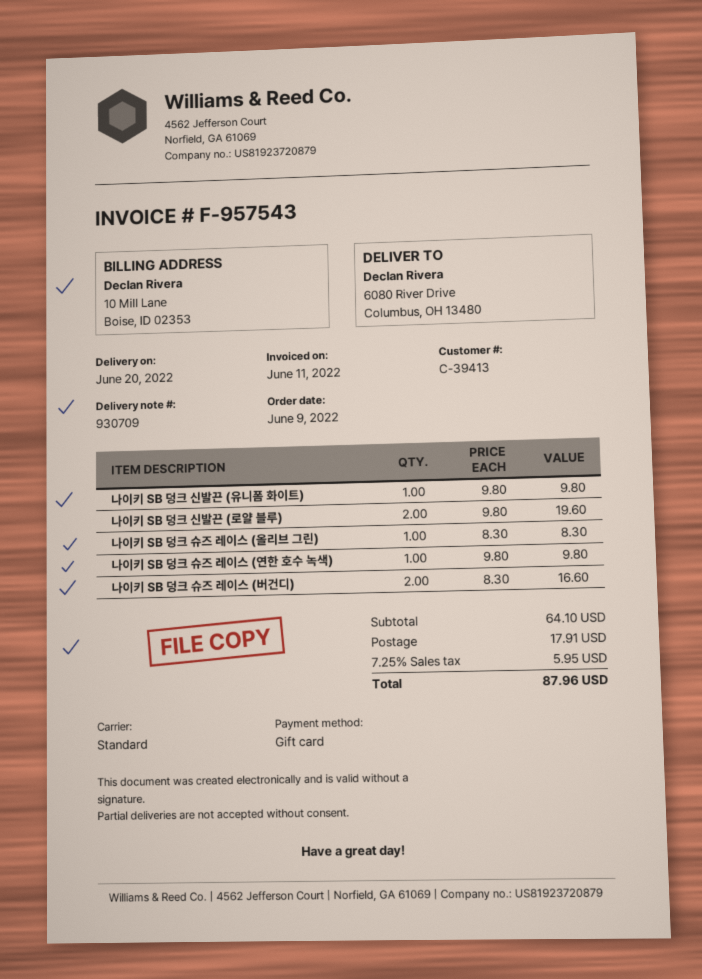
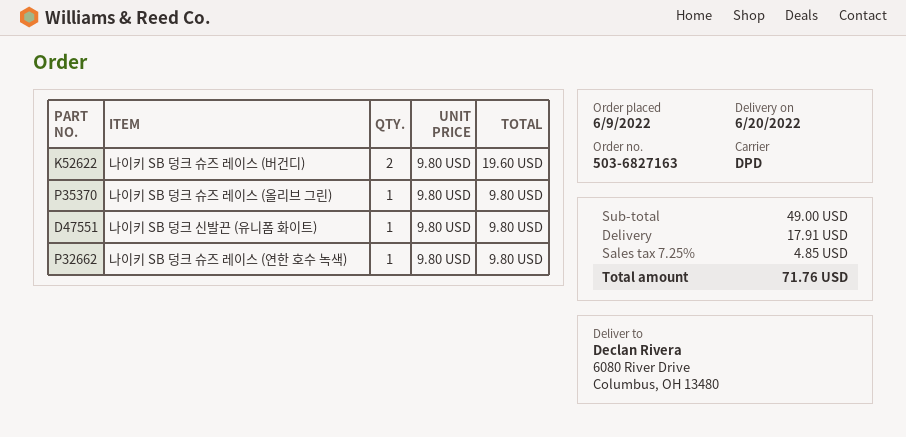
shipping method: standard -> DPD
나이키 SB 덩크 신발끈 (로얄 블루): 2 x 9.80 = 19.60 -> none
나이키 SB 덩크 슈즈 레이스 (올리브 그린): 1 x 8.30 = 8.30 -> 1 x 9.80 = 9.80
나이키 SB 덩크 슈즈 레이스 (버건디): 2 x 8.30 = 16.60 -> 2 x 9.80 = 19.60
subtotal: 64.10 -> 49.00
tax: 7.25% = 5.95 -> 7.25% = 4.85
total: 87.96 -> 71.76

